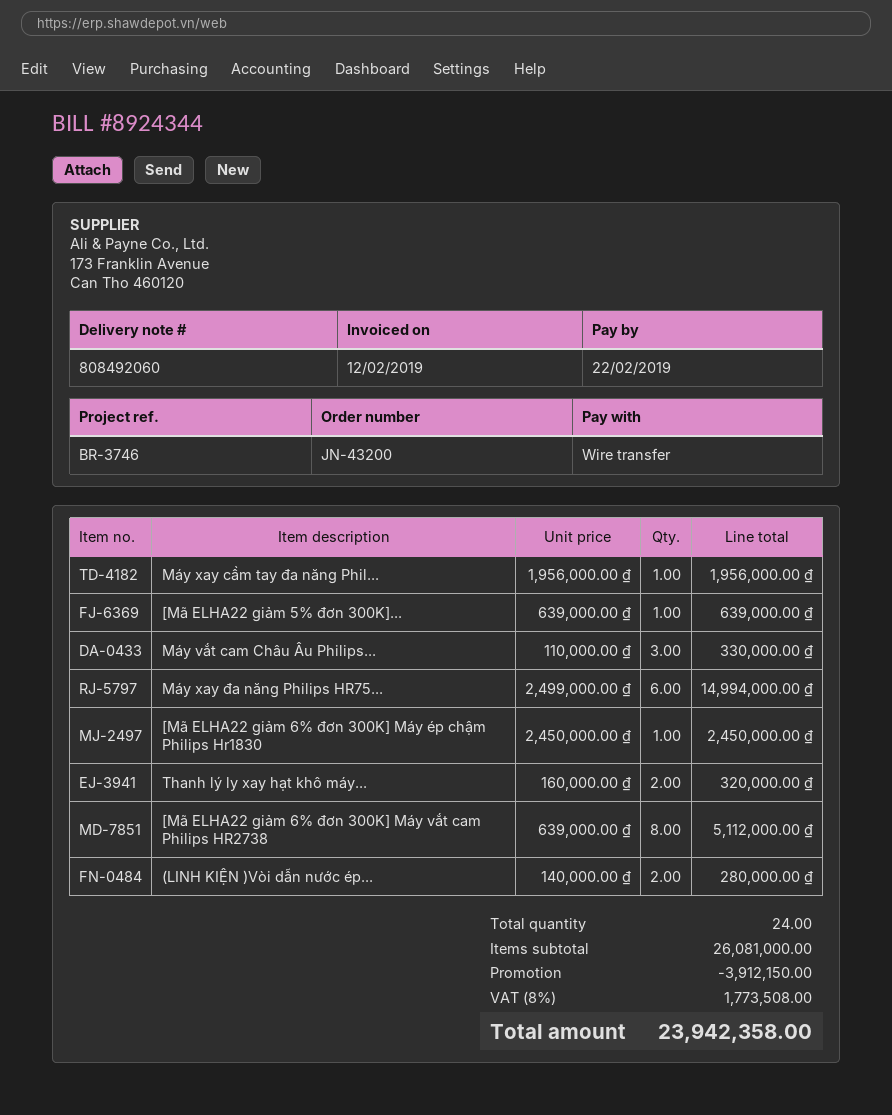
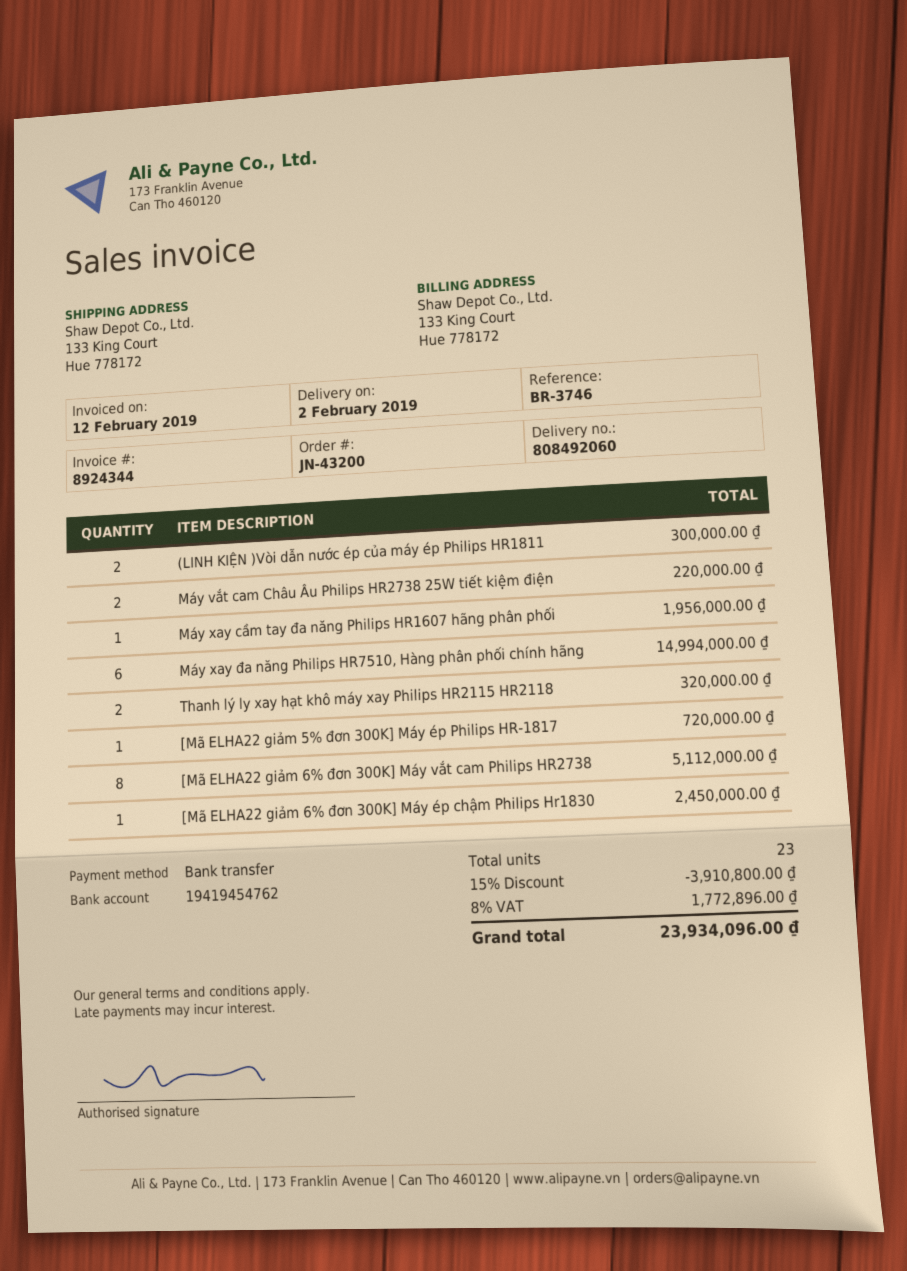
[Mã ELHA22 giảm 5% đơn 300K]...: 1 for 639000.00 -> 1 for 720000.00
Máy vắt cam Châu Âu Philips...: 3 for 330000.00 -> 2 for 220000.00
(LINH KIỆN )Vòi dẫn nước ép...: 2 for 280000.00 -> 2 for 300000.00
total quantity: 24 -> 23
discount: 3912150.00 -> 3910800.00
tax: 8% = 1773508.00 -> 8% = 1772896.00
total: 23942358.00 -> 23934096.00

